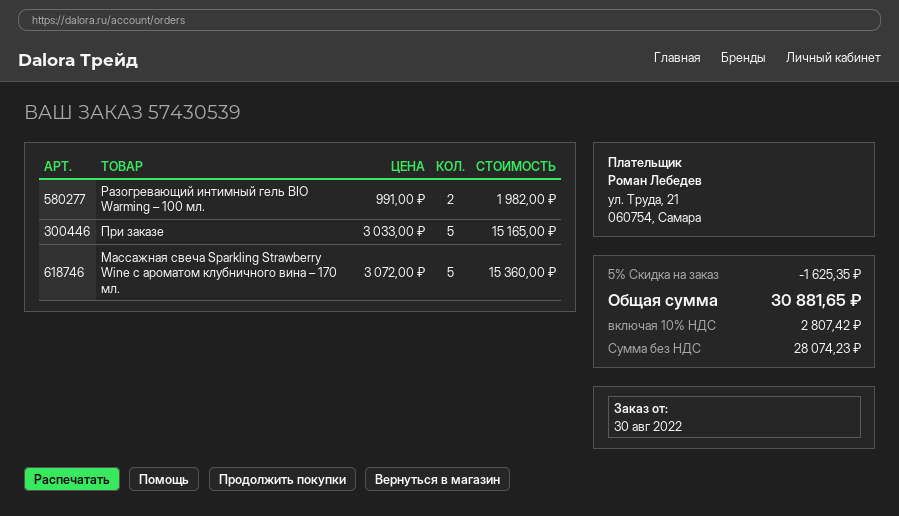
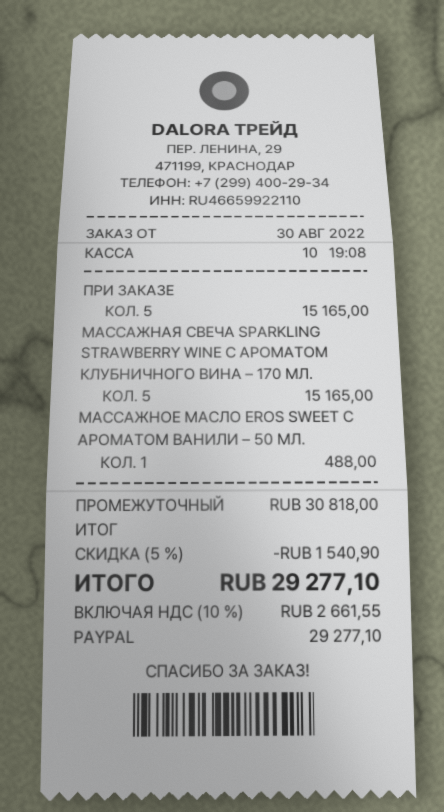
Разогревающий интимный гель BIO Warming – 100 мл.: 2 for 1982.00 -> none
Массажная свеча Sparkling Strawberry Wine с ароматом клубничного вина – 170 мл.: 5 for 15360.00 -> 5 for 15165.00
МАССАЖНОЕ МАСЛО EROS SWEET С АРОМАТОМ ВАНИЛИ – 50 МЛ.: none -> 1 for 488.00
discount: 5% = 1625.35 -> 5% = 1540.90
tax: 10% = 2807.42 -> 10% = 2661.55
total: 30881.65 -> 29277.10

